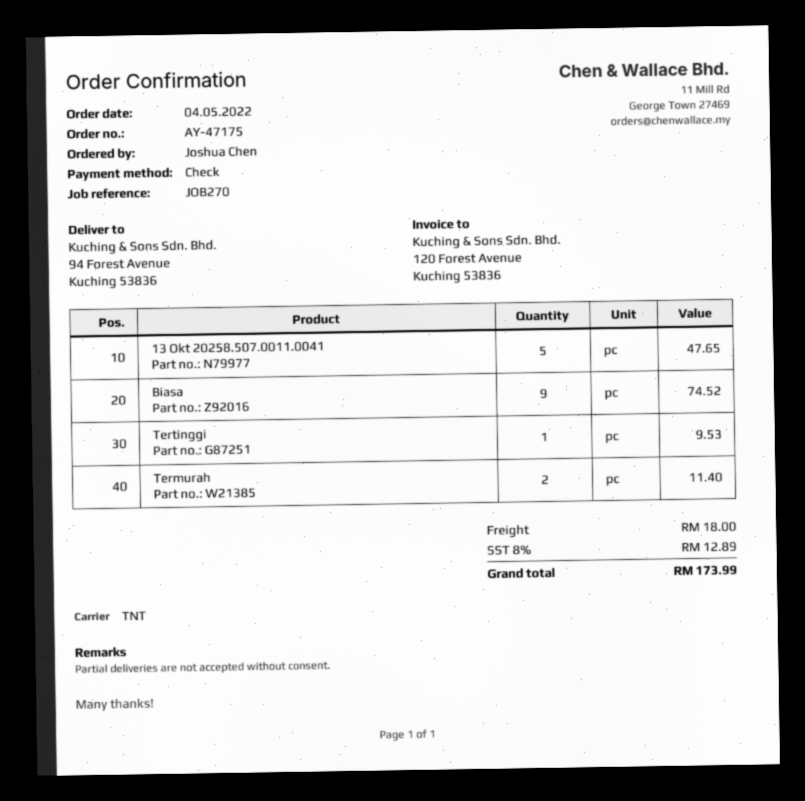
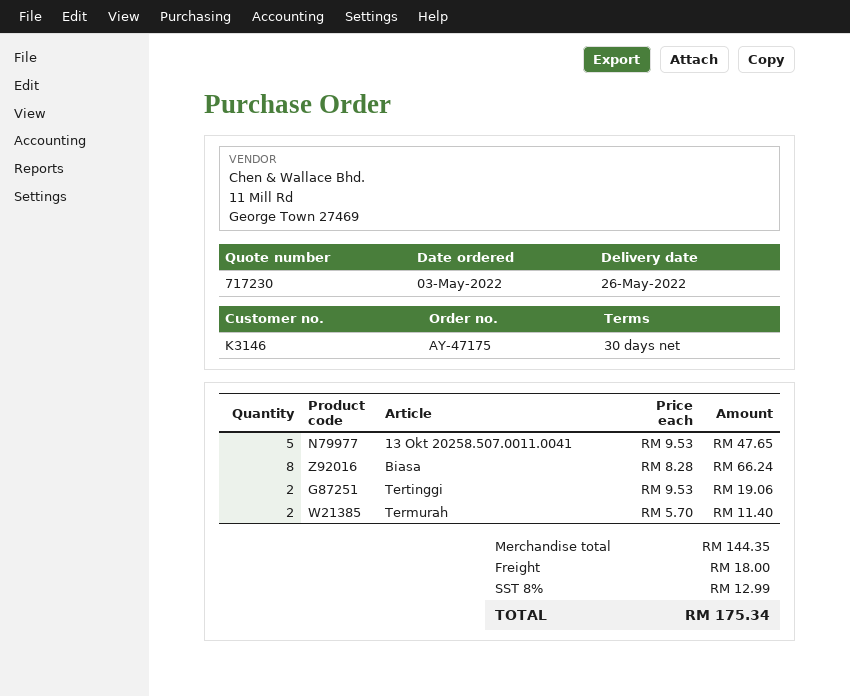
order date: 2022-05-04 -> 2022-05-03
Biasa: 9 for 74.52 -> 8 for 66.24
Tertinggi: 1 for 9.53 -> 2 for 19.06
tax: 8% = 12.89 -> 8% = 12.99
total: 173.99 -> 175.34

